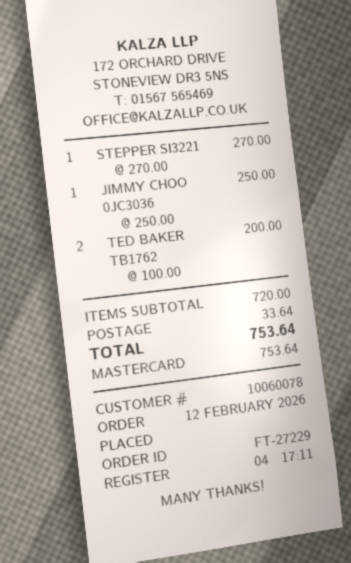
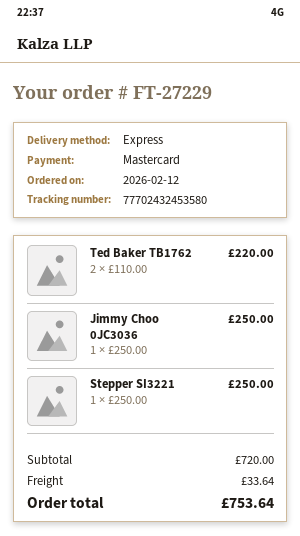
STEPPER SI3221: 1 x 270.00 = 270.00 -> 1 x 250.00 = 250.00
TED BAKER TB1762: 2 x 100.00 = 200.00 -> 2 x 110.00 = 220.00

